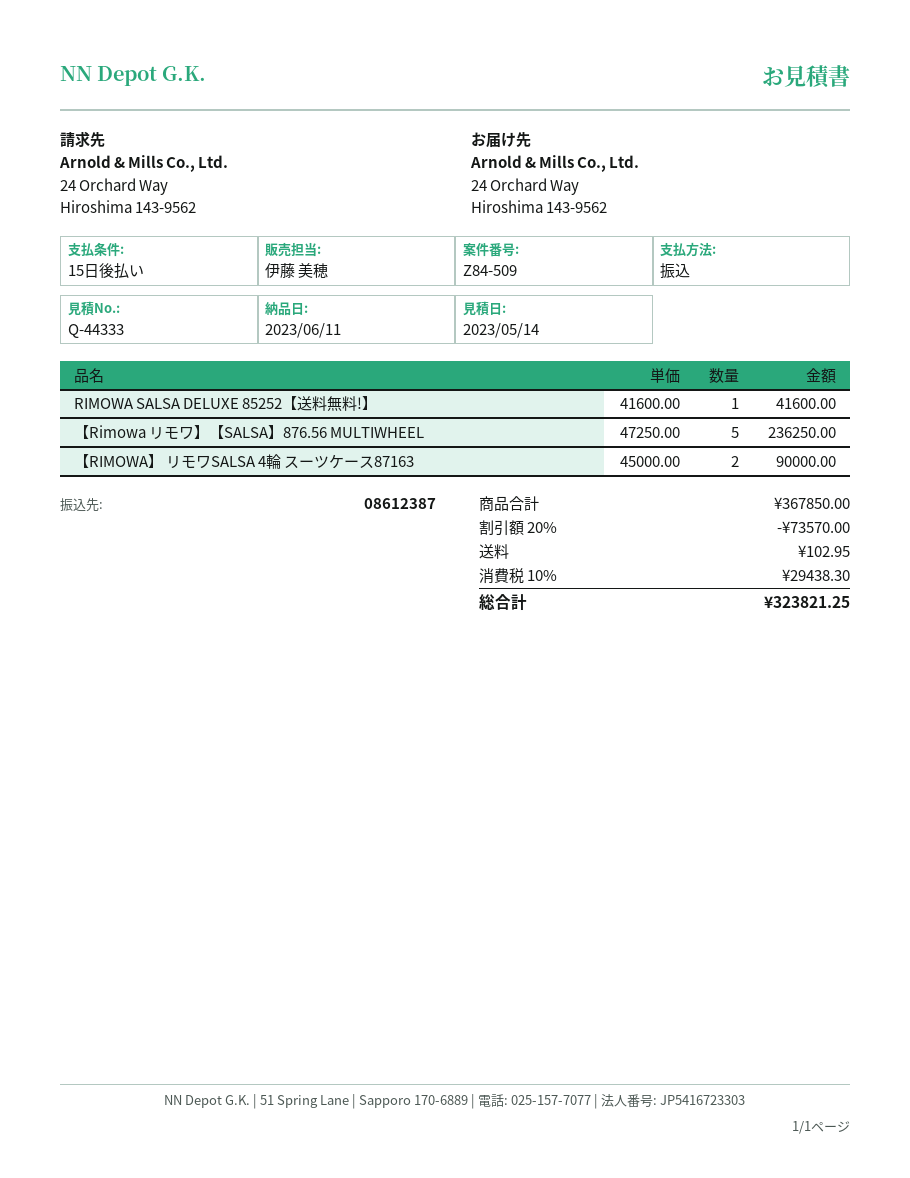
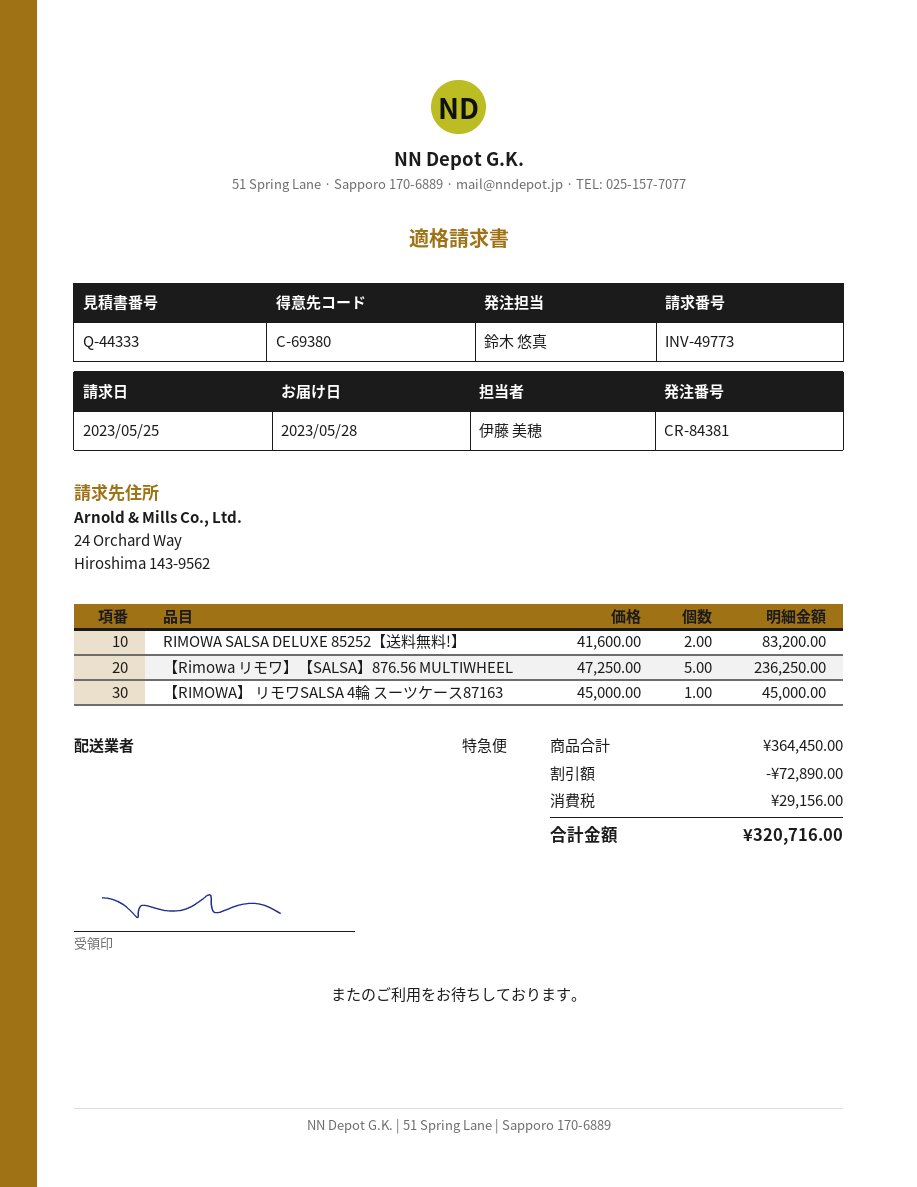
delivery date: 2023-06-11 -> 2023-05-28
RIMOWA SALSA DELUXE 85252【送料無料!】: 1 x 41600.00 = 41600.00 -> 2 x 41600.00 = 83200.00
【RIMOWA】 リモワSALSA 4輪 スーツケース87163: 2 x 45000.00 = 90000.00 -> 1 x 45000.00 = 45000.00
subtotal: 367850.00 -> 364450.00
discount: 73570.00 -> 72890.00
shipping: 102.95 -> none
tax: 29438.30 -> 29156.00
total: 323821.25 -> 320716.00

